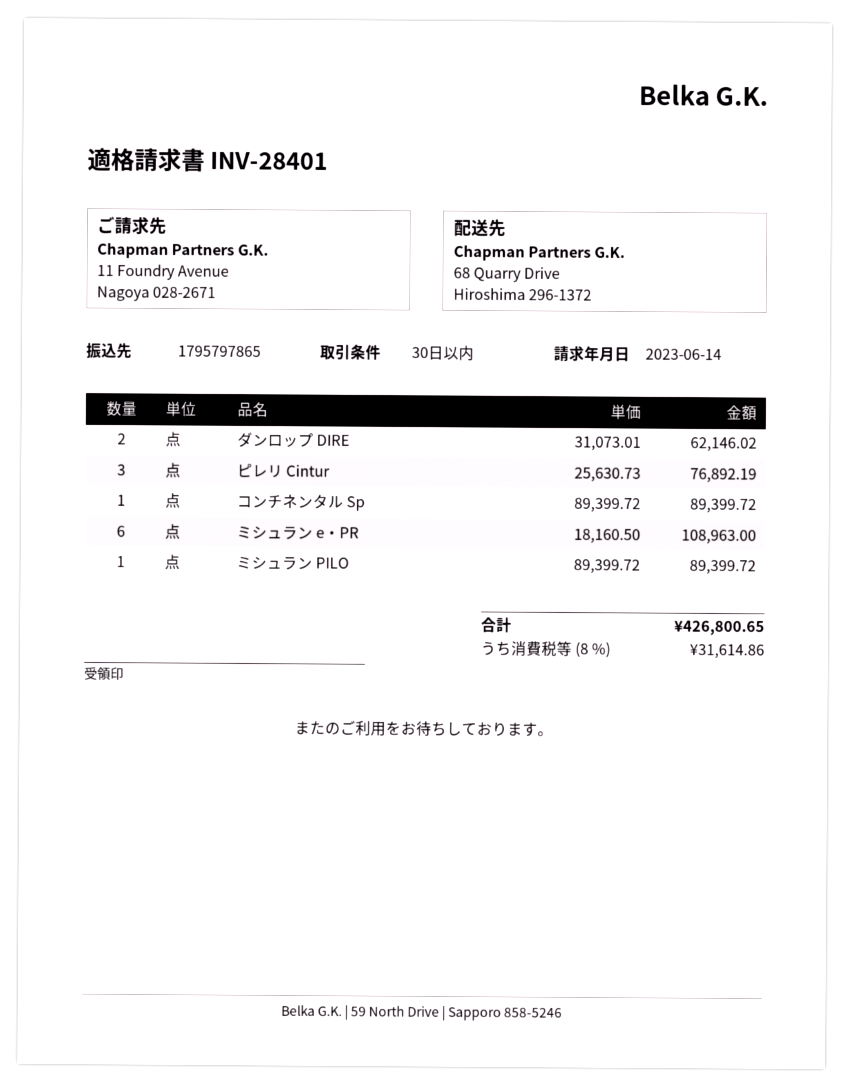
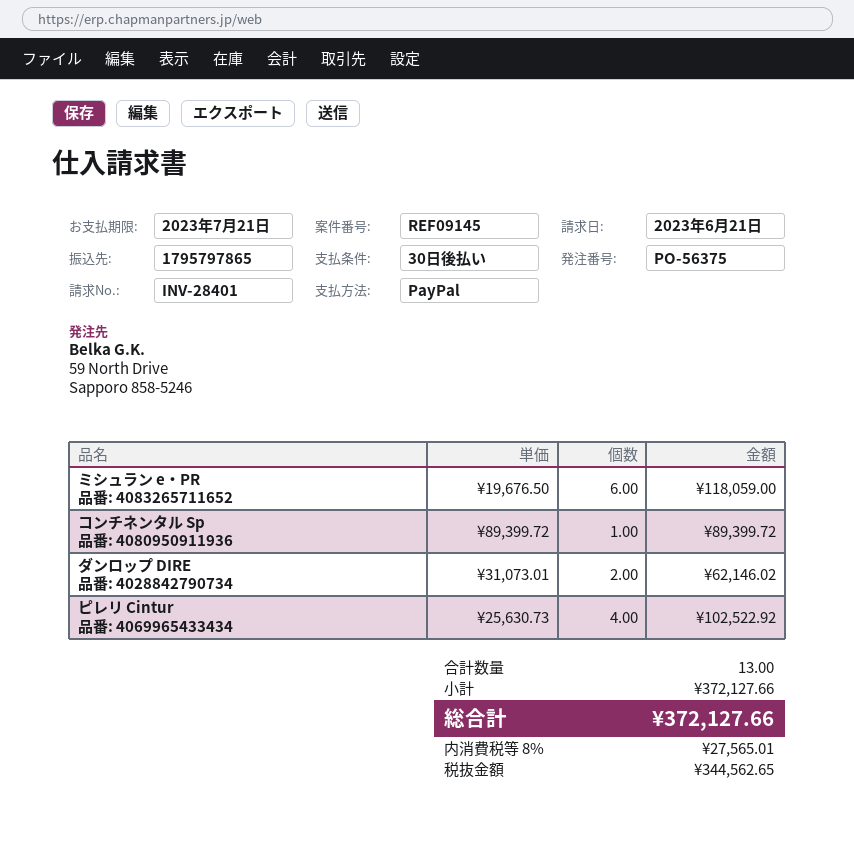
invoice date: 2023-06-14 -> 2023-06-21
ピレリ Cintur: 3 x 25630.73 = 76892.19 -> 4 x 25630.73 = 102522.92
ミシュラン e・PR: 6 x 18160.50 = 108963.00 -> 6 x 19676.50 = 118059.00
ミシュラン PILO: 1 x 89399.72 = 89399.72 -> none
tax: 8% = 31614.86 -> 8% = 27565.01
total: 426800.65 -> 372127.66

